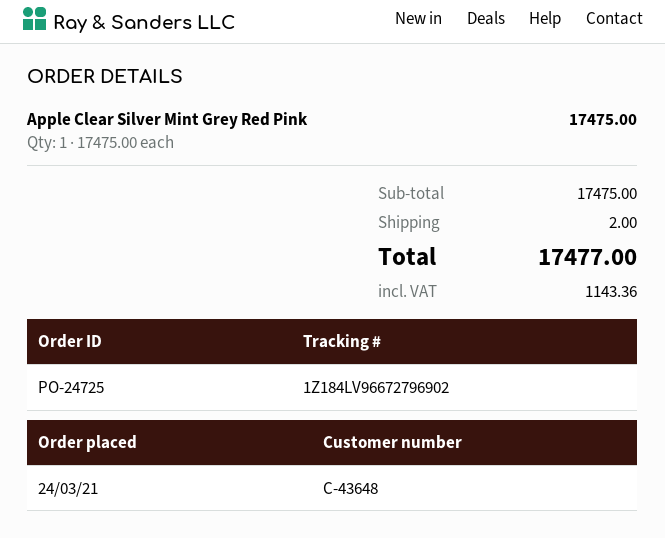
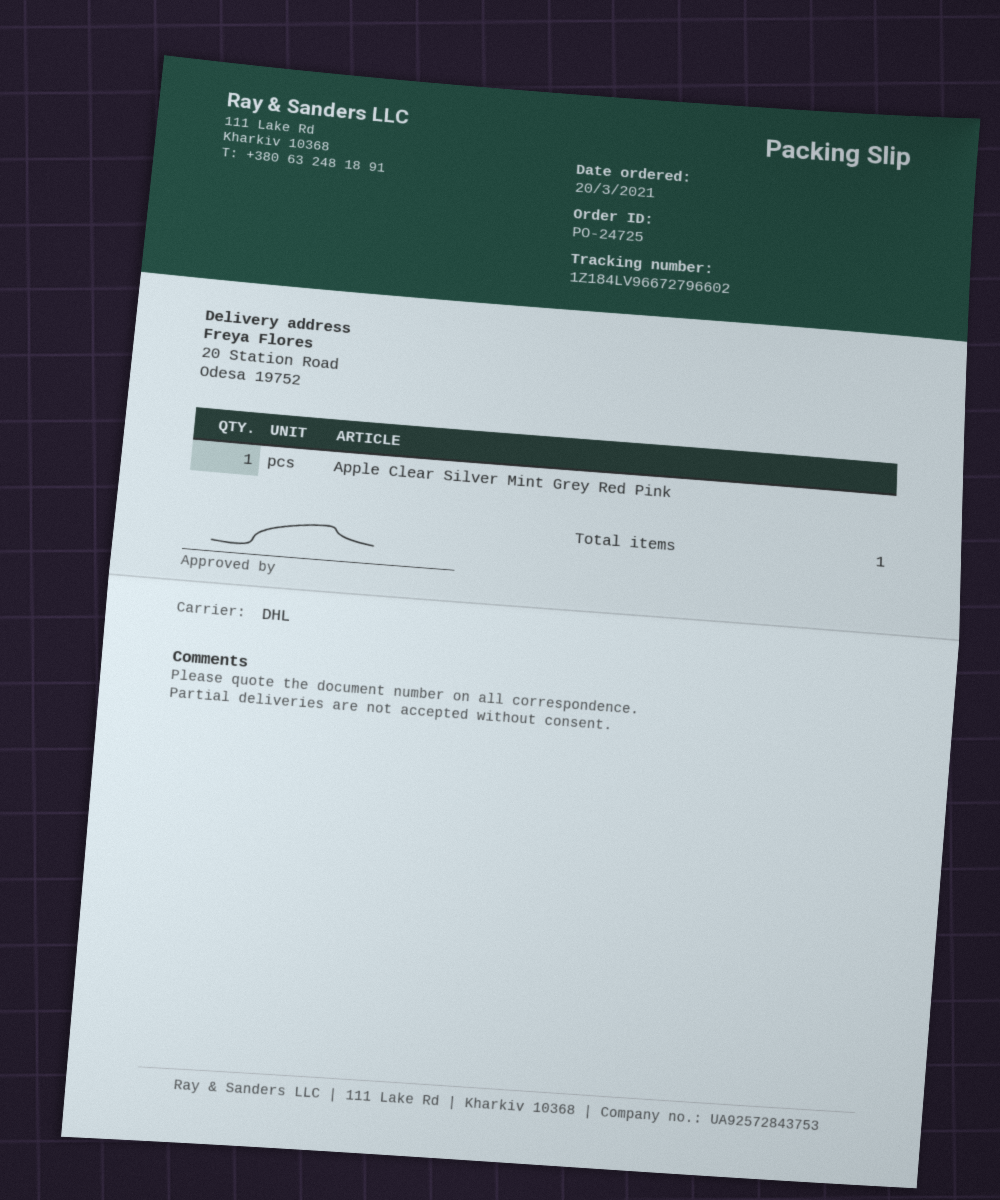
order date: 2021-03-24 -> 2021-03-20
tracking number: 1Z184LV96672796902 -> 1Z184LV96672796602

